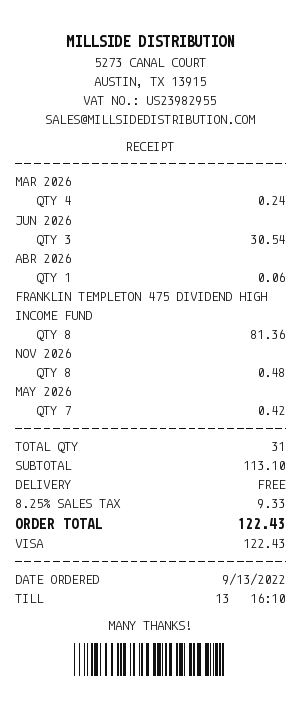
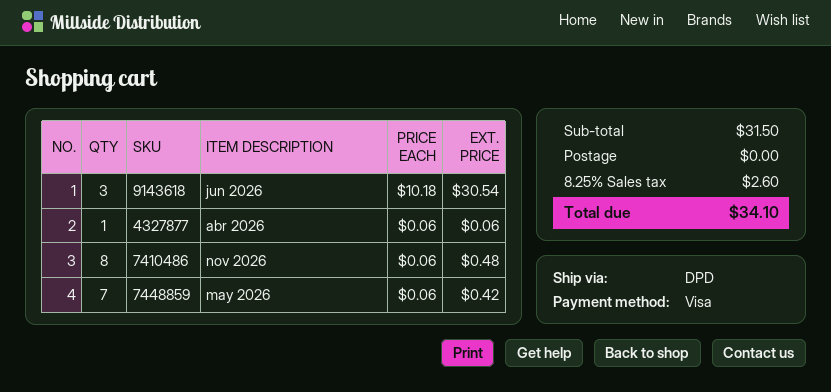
MAR 2026: 4 for 0.24 -> none
FRANKLIN TEMPLETON 475 DIVIDEND HIGH INCOME FUND: 8 for 81.36 -> none
subtotal: 113.10 -> 31.50
tax: 8.25% = 9.33 -> 8.25% = 2.60
total: 122.43 -> 34.10

